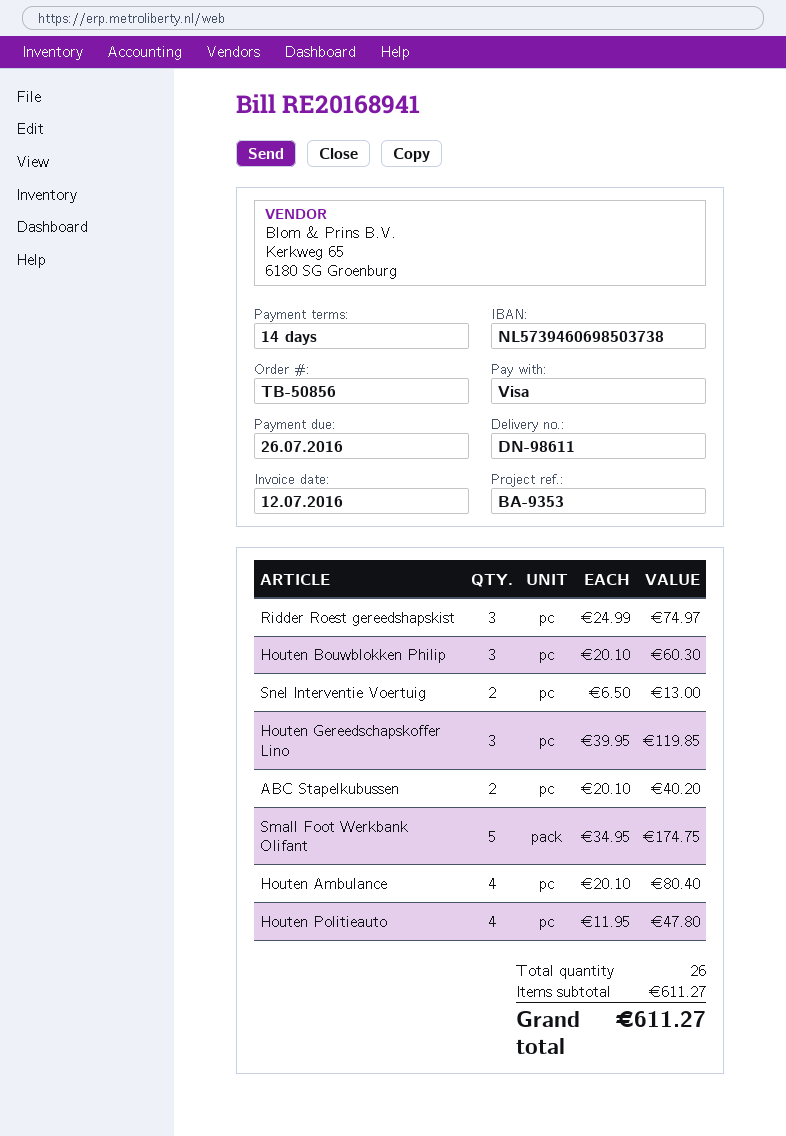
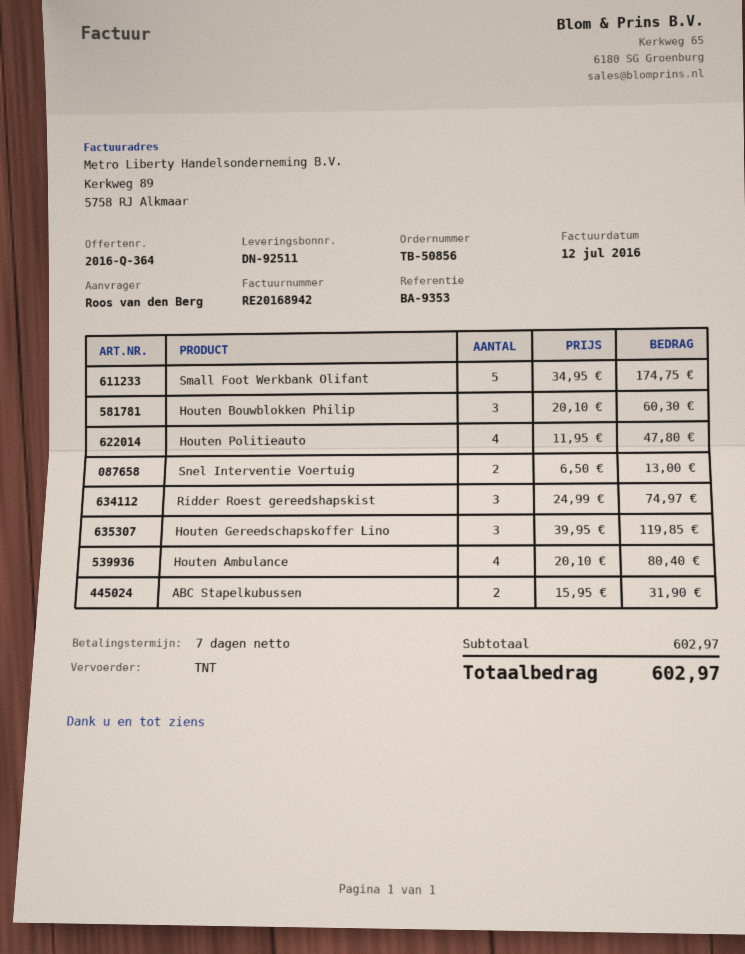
delivery note number: DN-98611 -> DN-92511
invoice number: RE20168941 -> RE20168942
payment terms: 14 days -> 7 days
ABC Stapelkubussen: 2 x 20.10 = 40.20 -> 2 x 15.95 = 31.90
subtotal: 611.27 -> 602.97
total: 611.27 -> 602.97

